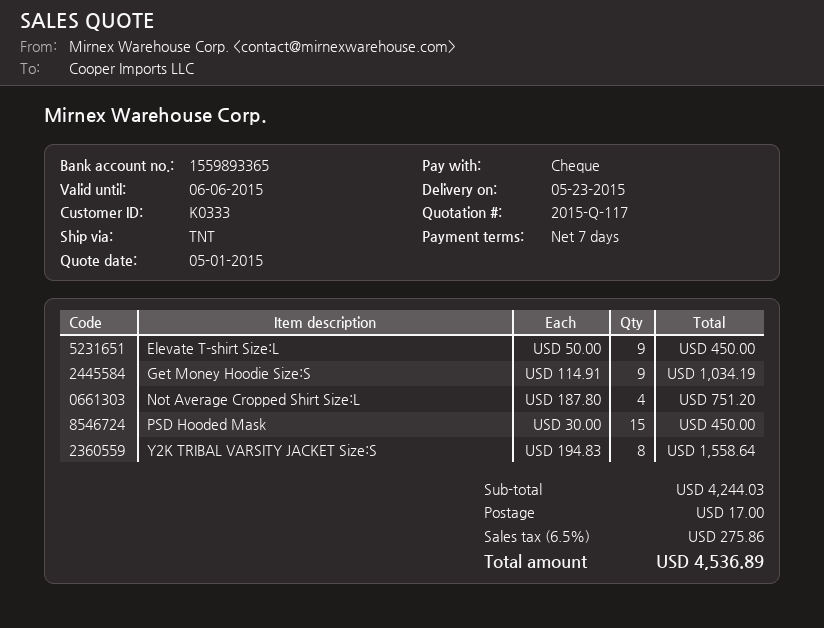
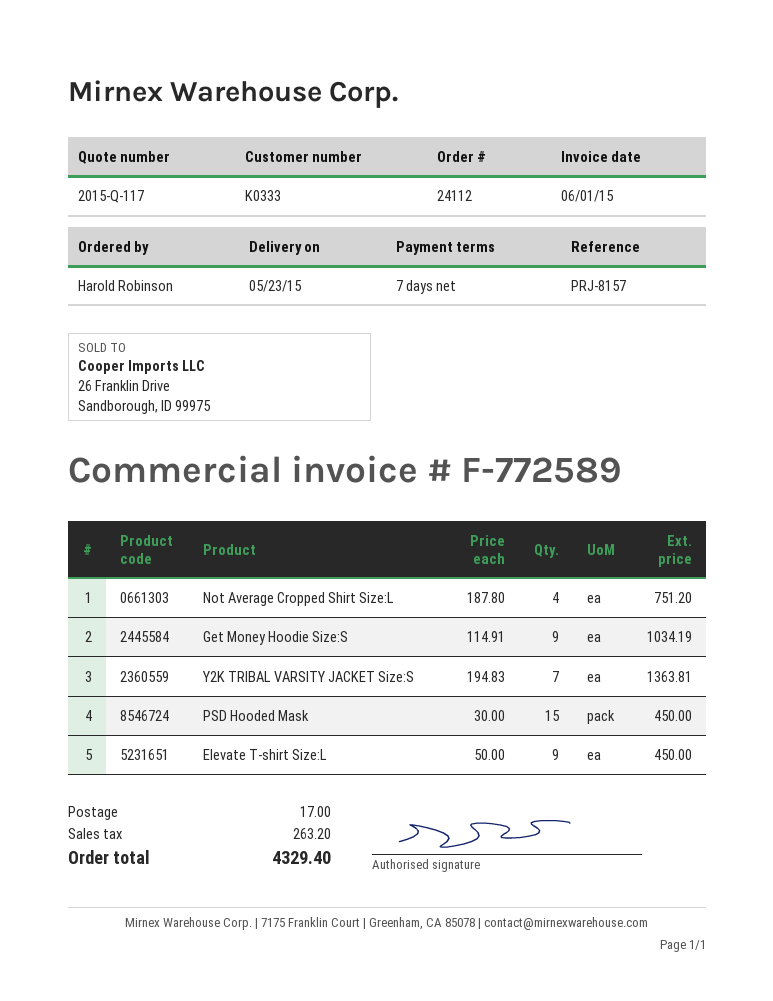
Y2K TRIBAL VARSITY JACKET Size:S: 8 x 194.83 = 1558.64 -> 7 x 194.83 = 1363.81
tax: 275.86 -> 263.20
total: 4536.89 -> 4329.40

